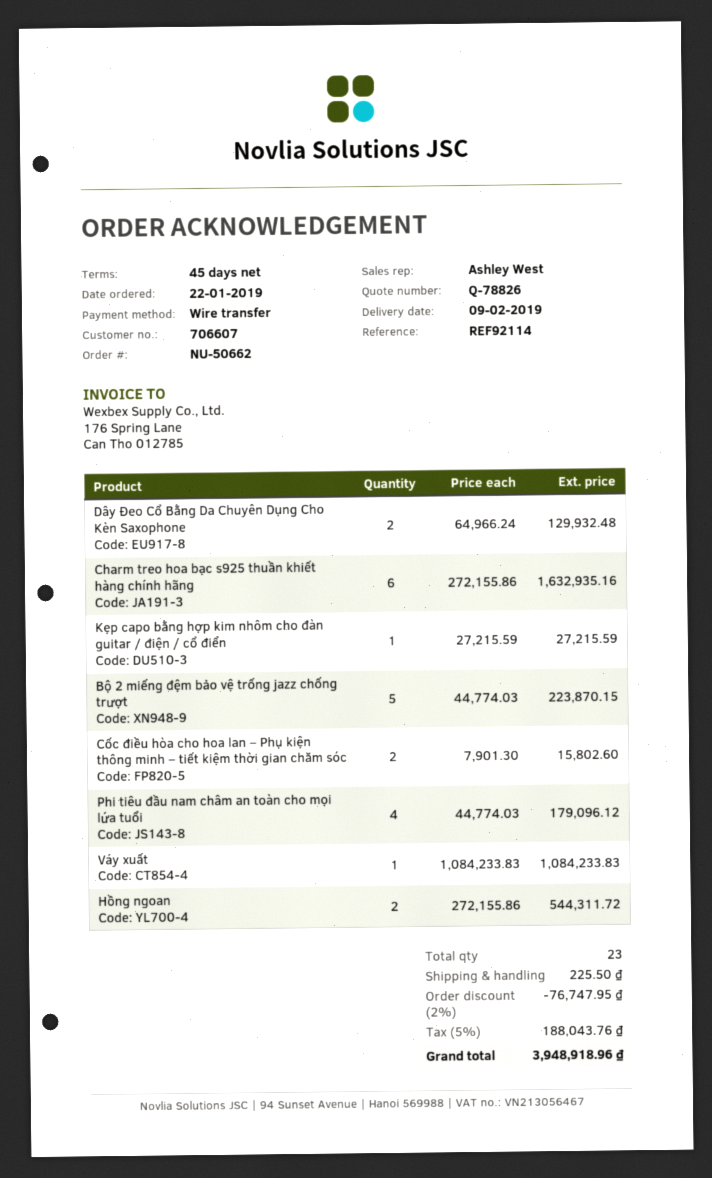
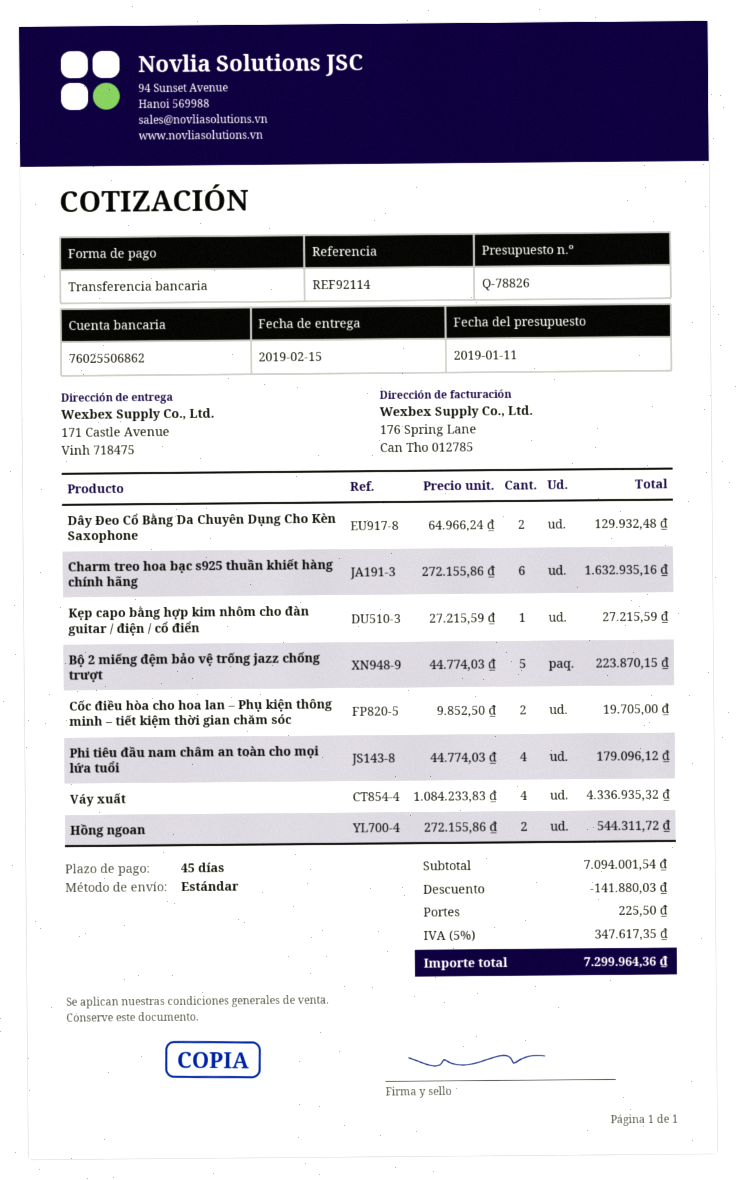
delivery date: 2019-02-09 -> 2019-02-15
Cốc điều hòa cho hoa lan – Phụ kiện thông minh – tiết kiệm thời gian chăm sóc: 2 x 7901.30 = 15802.60 -> 2 x 9852.50 = 19705.00
Váy xuất: 1 x 1084233.83 = 1084233.83 -> 4 x 1084233.83 = 4336935.32
discount: 76747.95 -> 141880.03
tax: 5% = 188043.76 -> 5% = 347617.35
total: 3948918.96 -> 7299964.36

